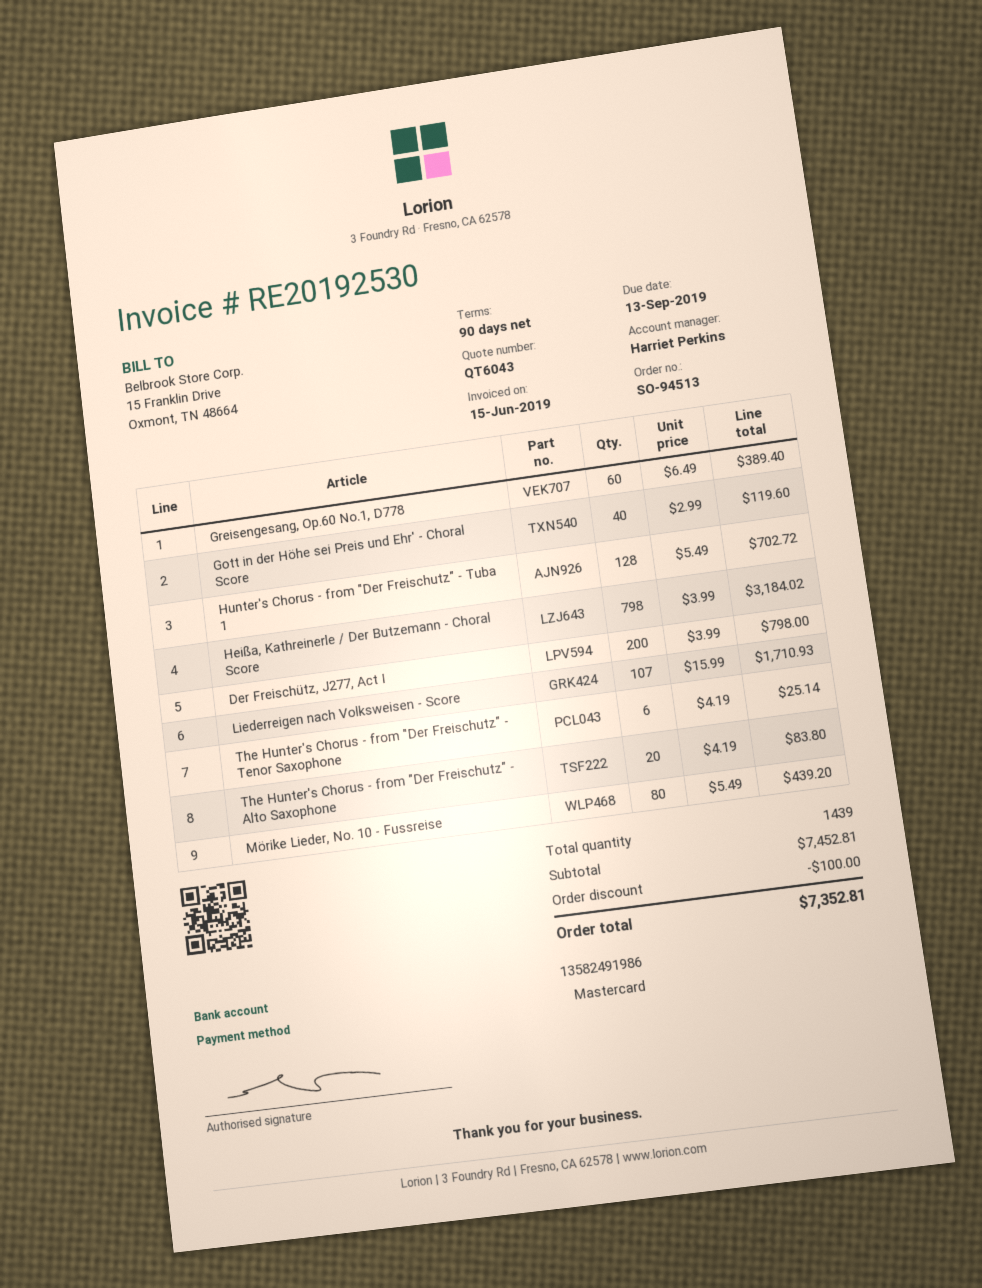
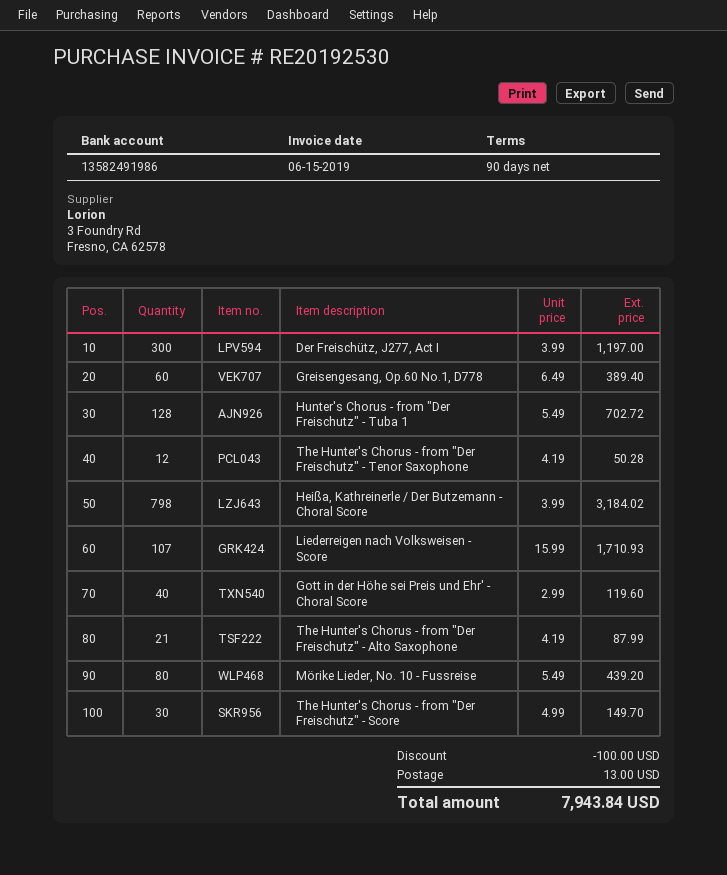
Der Freischütz, J277, Act I: 200 x 3.99 = 798.00 -> 300 x 3.99 = 1197.00
The Hunter's Chorus - from "Der Freischutz" - Tenor Saxophone: 6 x 4.19 = 25.14 -> 12 x 4.19 = 50.28
The Hunter's Chorus - from "Der Freischutz" - Alto Saxophone: 20 x 4.19 = 83.80 -> 21 x 4.19 = 87.99
The Hunter's Chorus - from "Der Freischutz" - Score: none -> 30 x 4.99 = 149.70
shipping: none -> 13.00
total: 7352.81 -> 7943.84

